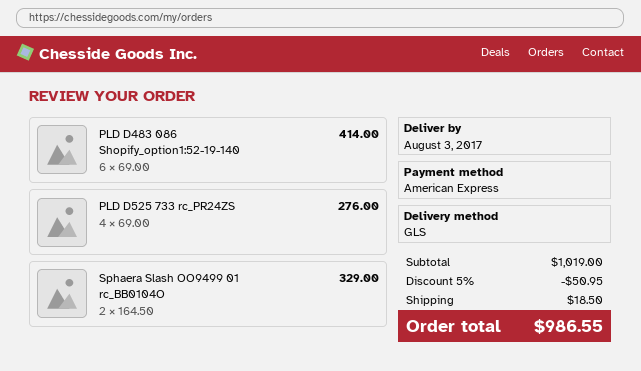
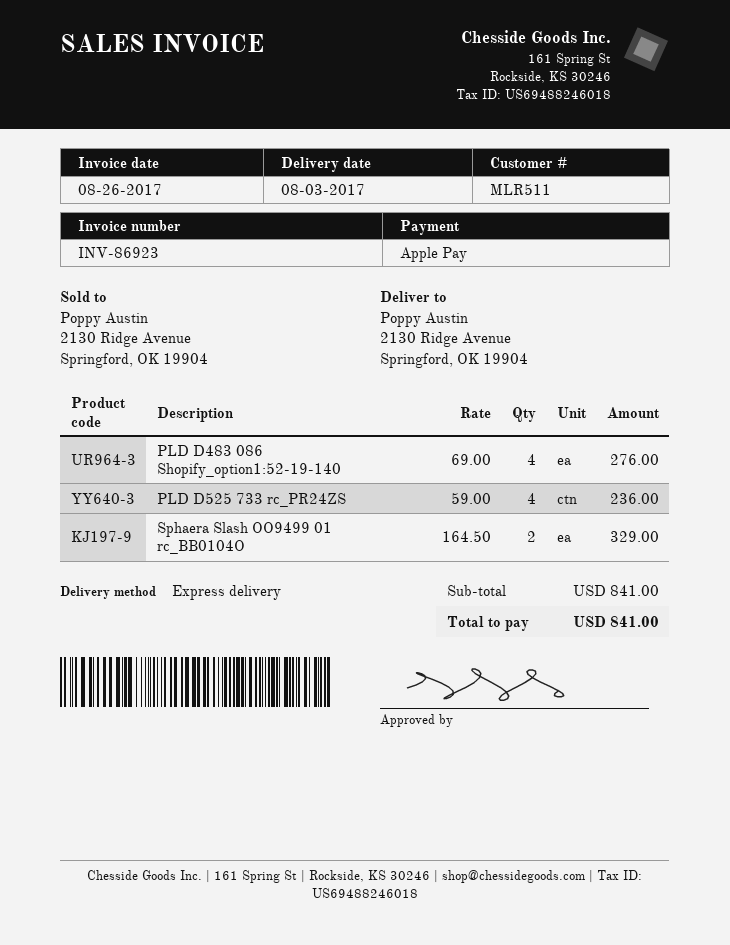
payment method: American Express -> Apple Pay
shipping method: GLS -> express
PLD D483 086 Shopify_option1:52-19-140: 6 x 69.00 = 414.00 -> 4 x 69.00 = 276.00
PLD D525 733 rc_PR24ZS: 4 x 69.00 = 276.00 -> 4 x 59.00 = 236.00
subtotal: 1019.00 -> 841.00
discount: 5% = 50.95 -> none
shipping: 18.50 -> none
total: 986.55 -> 841.00

